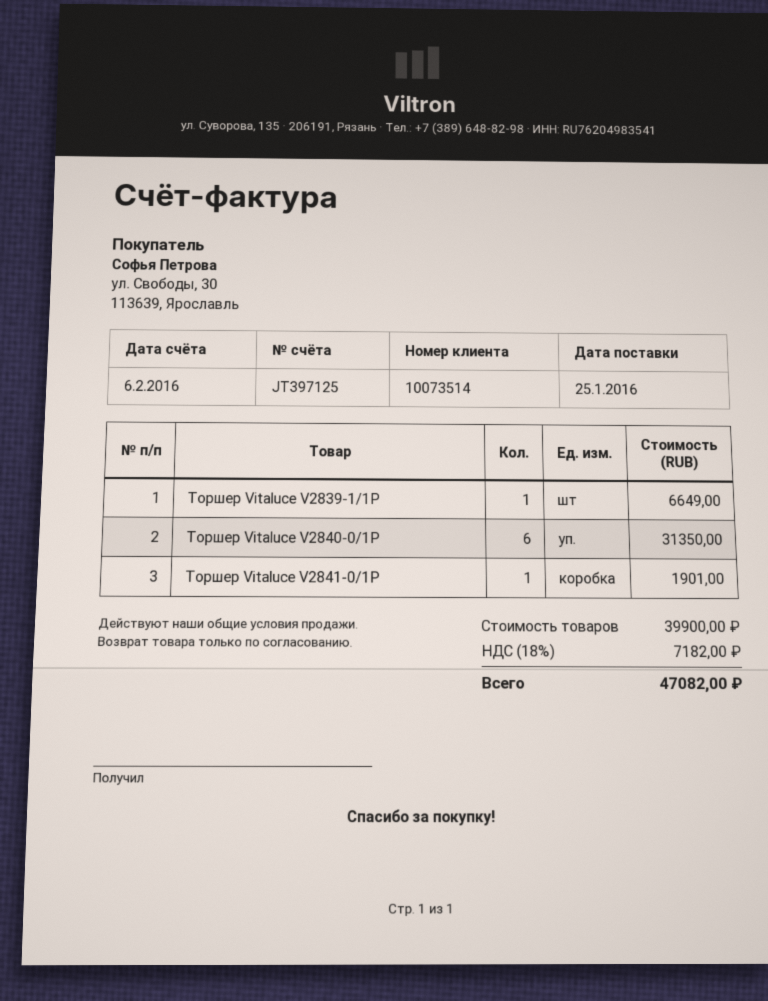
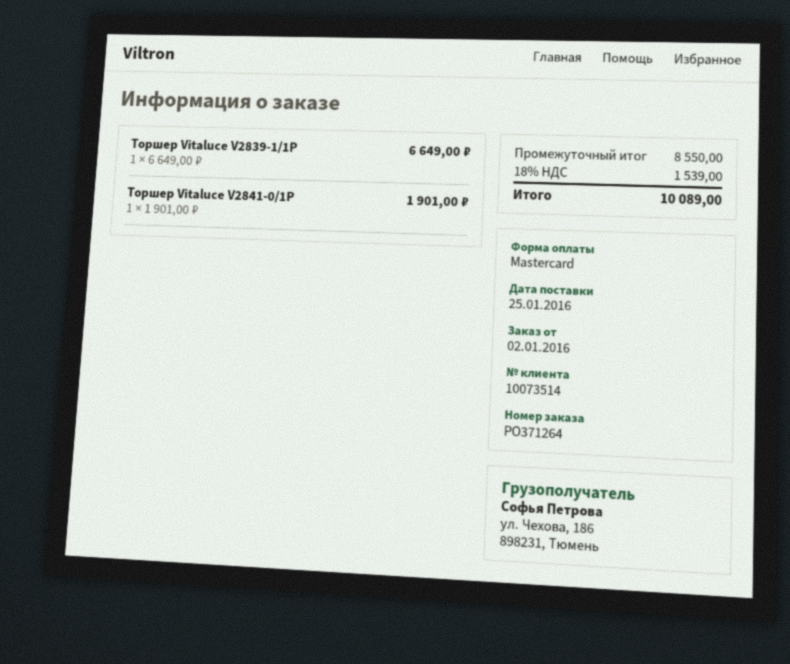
Торшер Vitaluce V2840-0/1P: 6 for 31350.00 -> none
subtotal: 39900.00 -> 8550.00
tax: 18% = 7182.00 -> 18% = 1539.00
total: 47082.00 -> 10089.00

